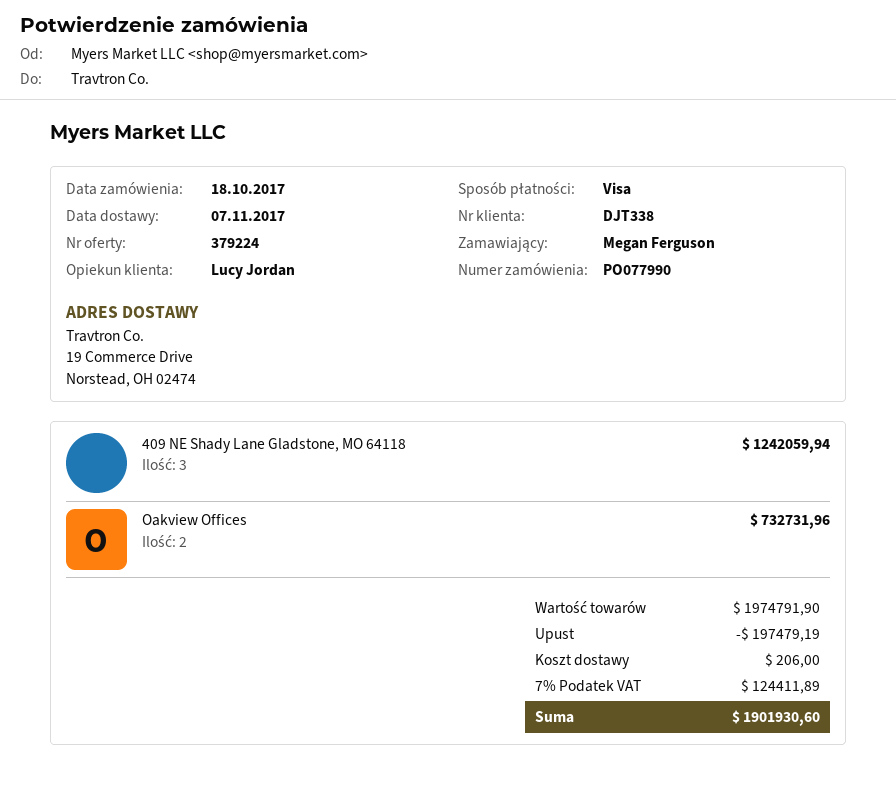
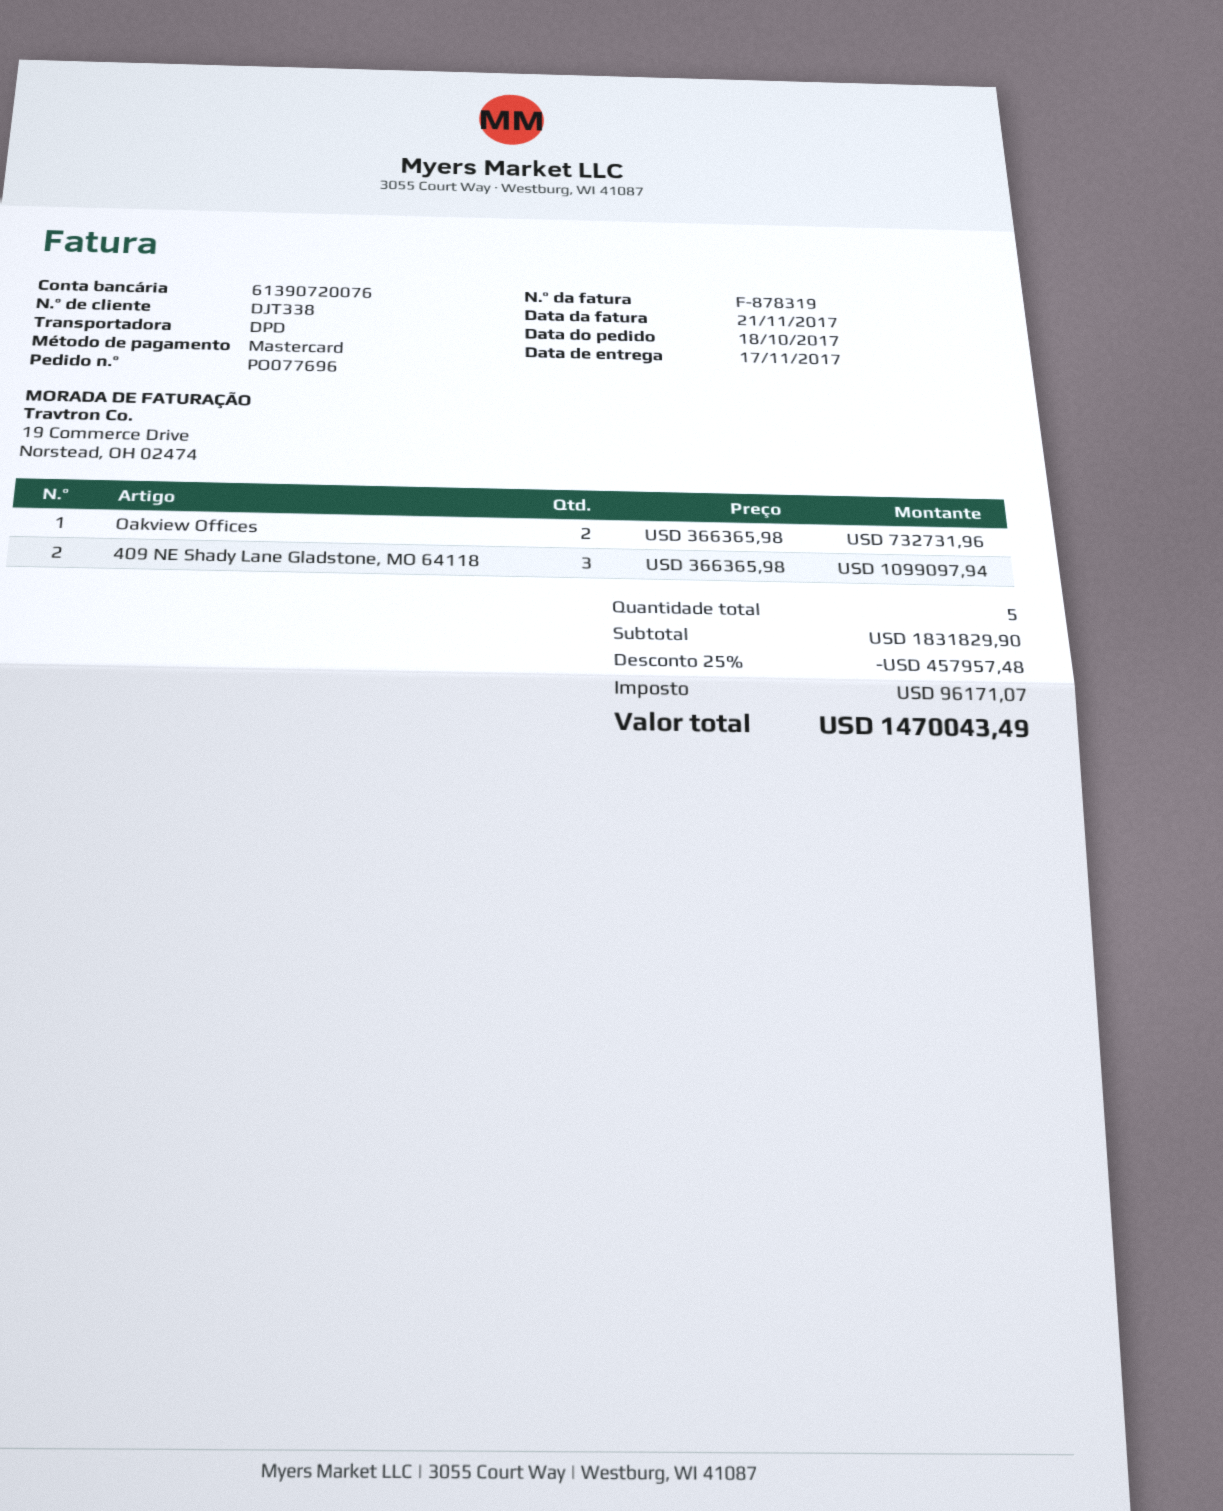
order number: PO077990 -> PO077696
delivery date: 2017-11-07 -> 2017-11-17
payment method: Visa -> Mastercard
409 NE Shady Lane Gladstone, MO 64118: 3 for 1242059.94 -> 3 for 1099097.94
subtotal: 1974791.90 -> 1831829.90
discount: 197479.19 -> 457957.48
shipping: 206.00 -> none
tax: 124411.89 -> 96171.07
total: 1901930.60 -> 1470043.49

